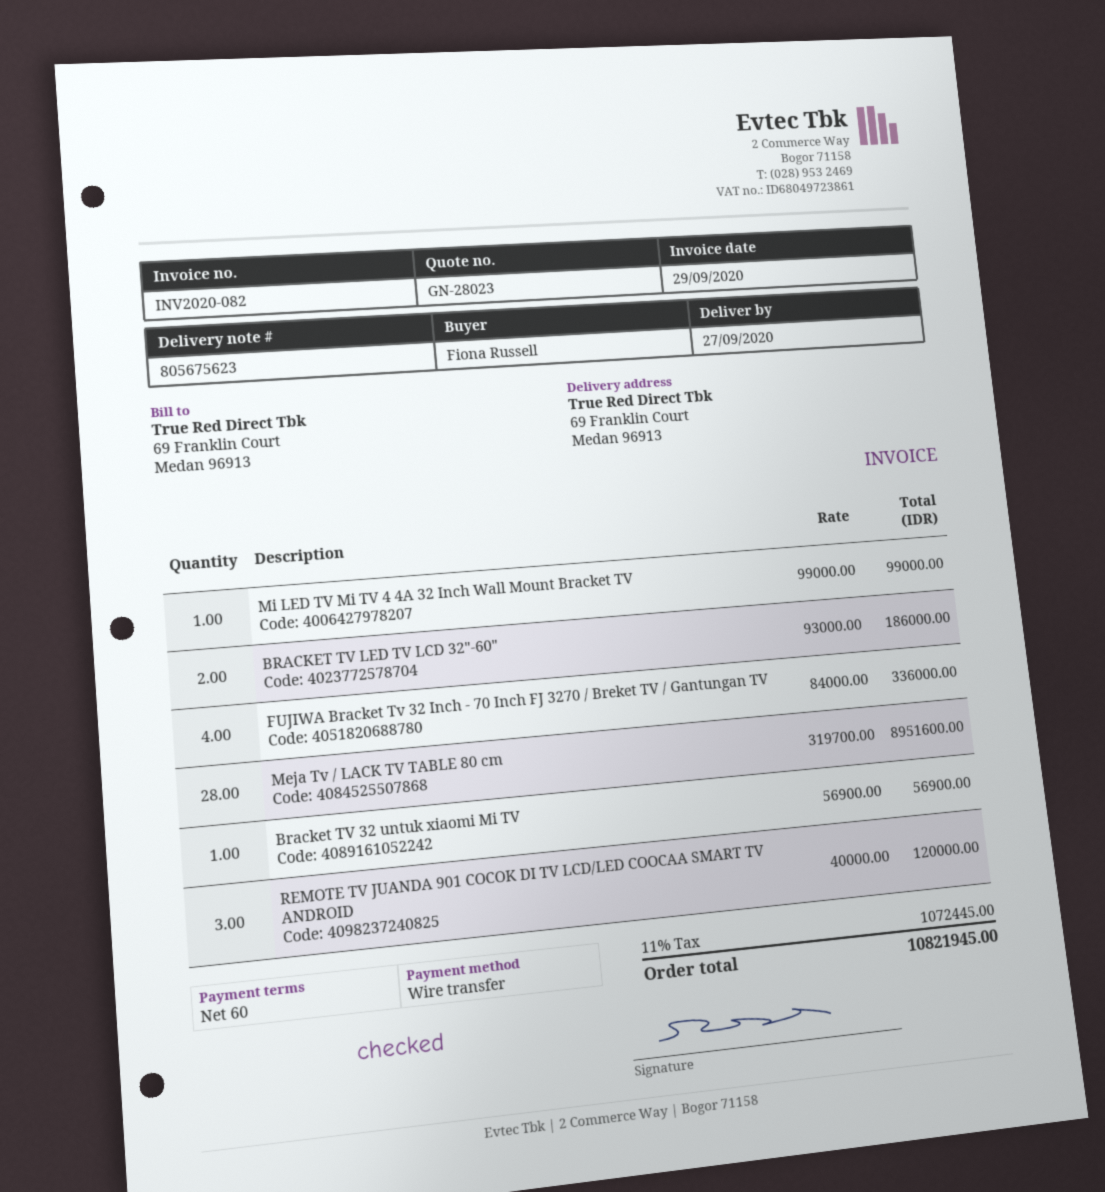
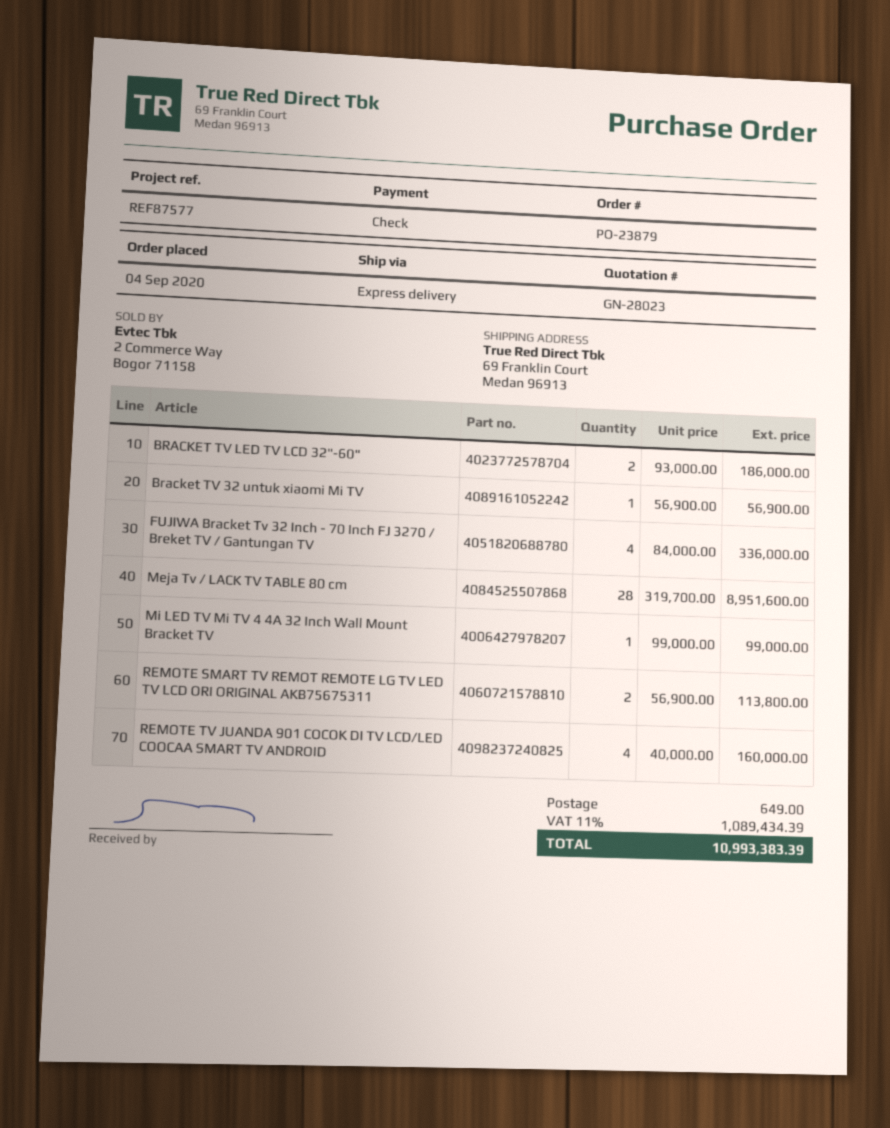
payment method: bank transfer -> cheque
REMOTE TV JUANDA 901 COCOK DI TV LCD/LED COOCAA SMART TV ANDROID: 3 x 40000.00 = 120000.00 -> 4 x 40000.00 = 160000.00
REMOTE SMART TV REMOT REMOTE LG TV LED TV LCD ORI ORIGINAL AKB75675311: none -> 2 x 56900.00 = 113800.00
shipping: none -> 649.00
tax: 11% = 1072445.00 -> 11% = 1089434.39
total: 10821945.00 -> 10993383.39

